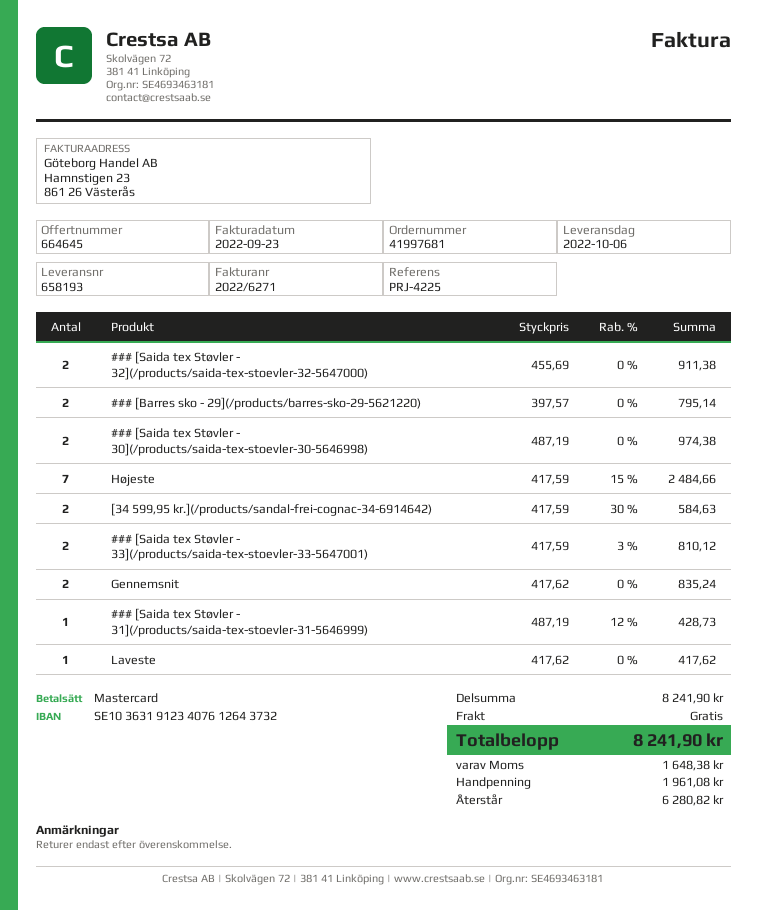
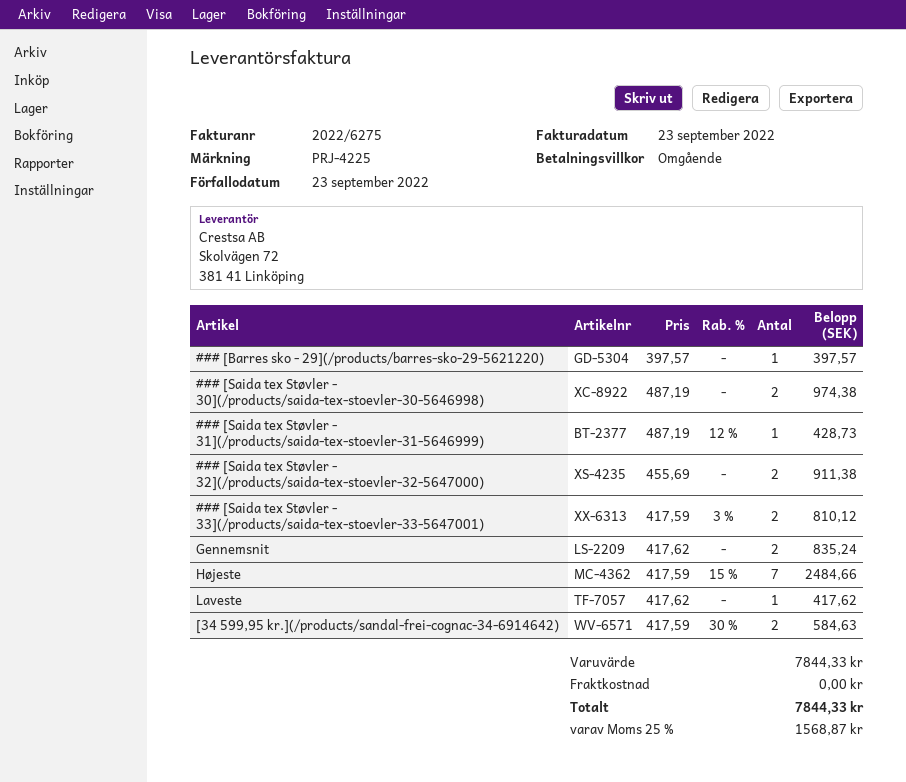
invoice number: 2022/6271 -> 2022/6275
### [Barres sko - 29](/products/barres-sko-29-5621220): 2 x 397.57 = 795.14 -> 1 x 397.57 = 397.57
subtotal: 8241.90 -> 7844.33
tax: 1648.38 -> 1568.87
total: 8241.90 -> 7844.33

